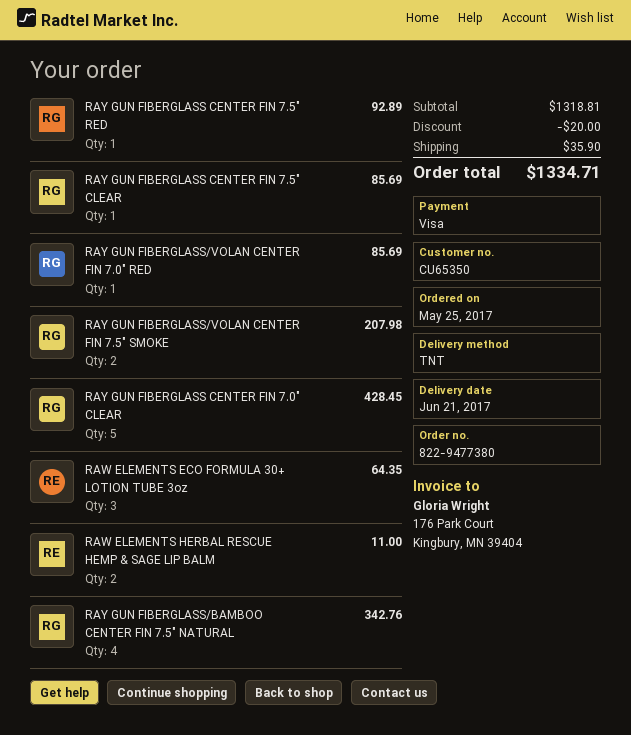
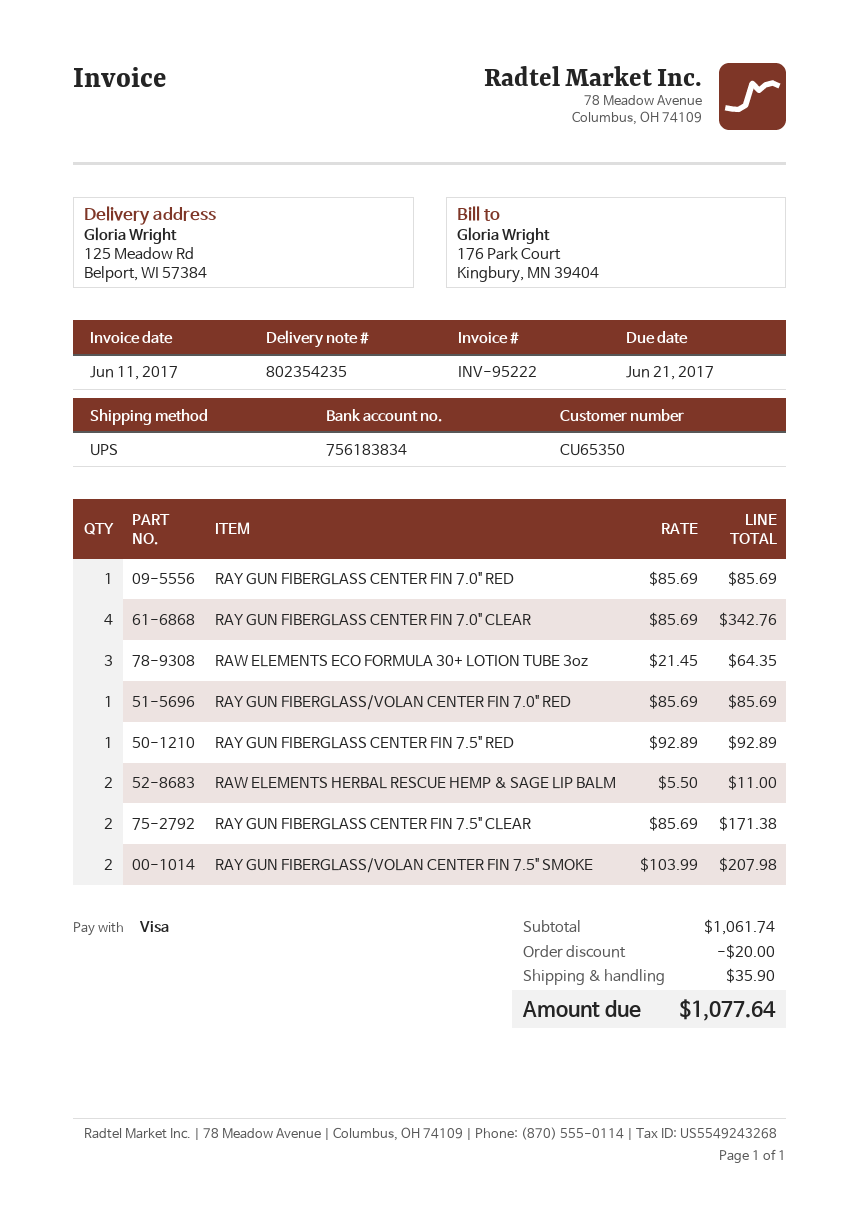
shipping method: TNT -> UPS
RAY GUN FIBERGLASS CENTER FIN 7.5" CLEAR: 1 for 85.69 -> 2 for 171.38
RAY GUN FIBERGLASS CENTER FIN 7.0" CLEAR: 5 for 428.45 -> 4 for 342.76
RAY GUN FIBERGLASS/BAMBOO CENTER FIN 7.5" NATURAL: 4 for 342.76 -> none
RAY GUN FIBERGLASS CENTER FIN 7.0" RED: none -> 1 for 85.69
subtotal: 1318.81 -> 1061.74
total: 1334.71 -> 1077.64

